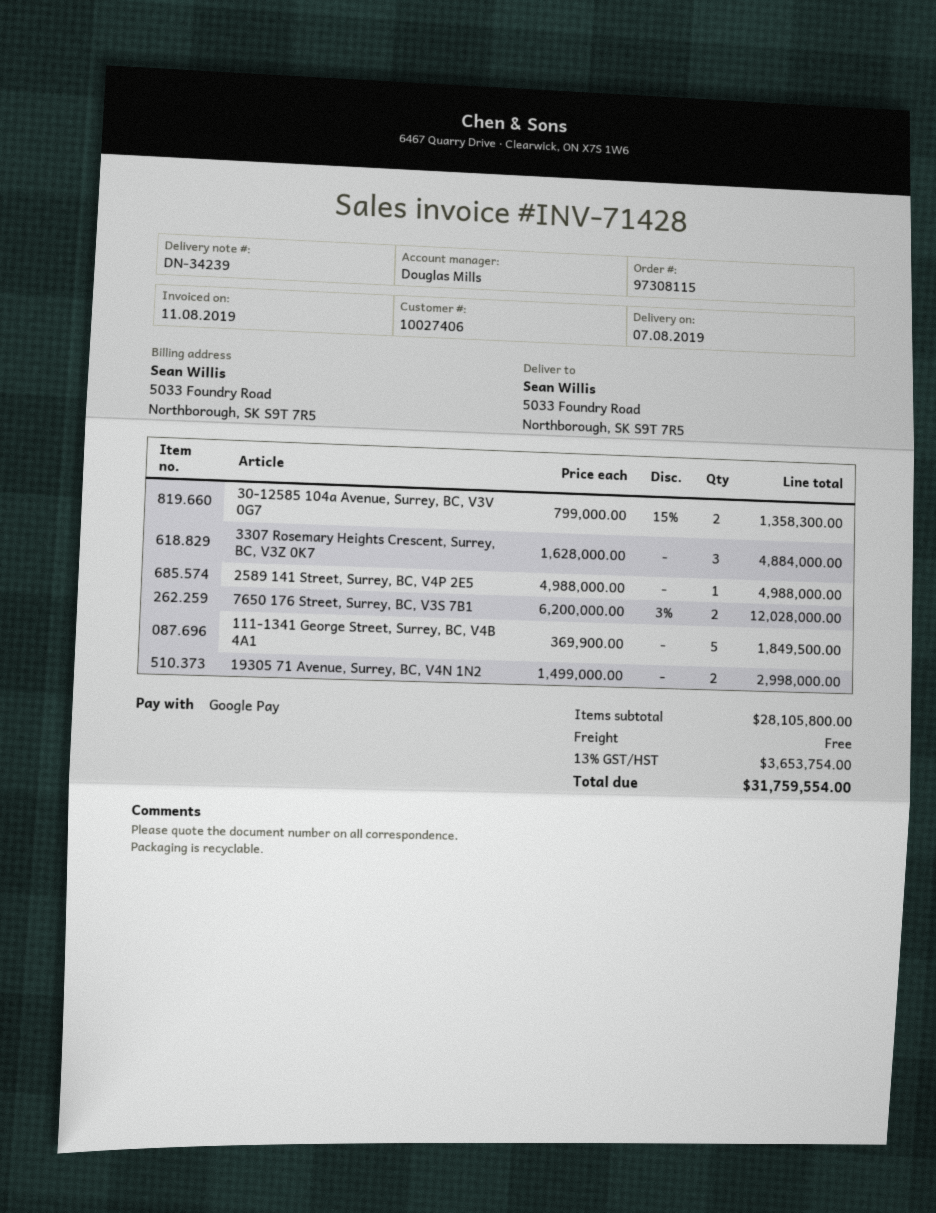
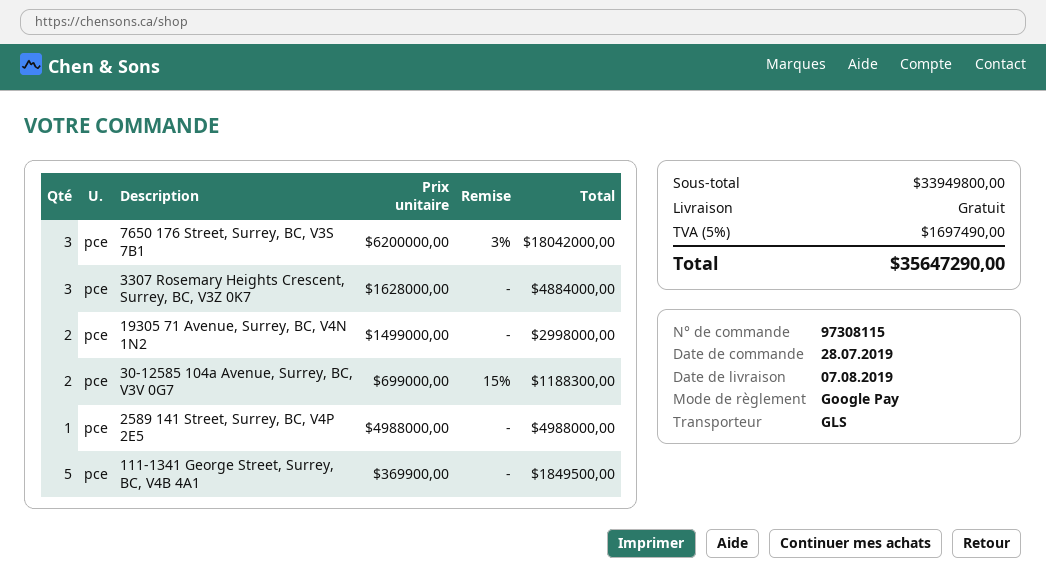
30-12585 104a Avenue, Surrey, BC, V3V 0G7: 2 x 799000.00 - 15% = 1358300.00 -> 2 x 699000.00 - 15% = 1188300.00
7650 176 Street, Surrey, BC, V3S 7B1: 2 x 6200000.00 - 3% = 12028000.00 -> 3 x 6200000.00 - 3% = 18042000.00
subtotal: 28105800.00 -> 33949800.00
tax: 13% = 3653754.00 -> 5% = 1697490.00
total: 31759554.00 -> 35647290.00

